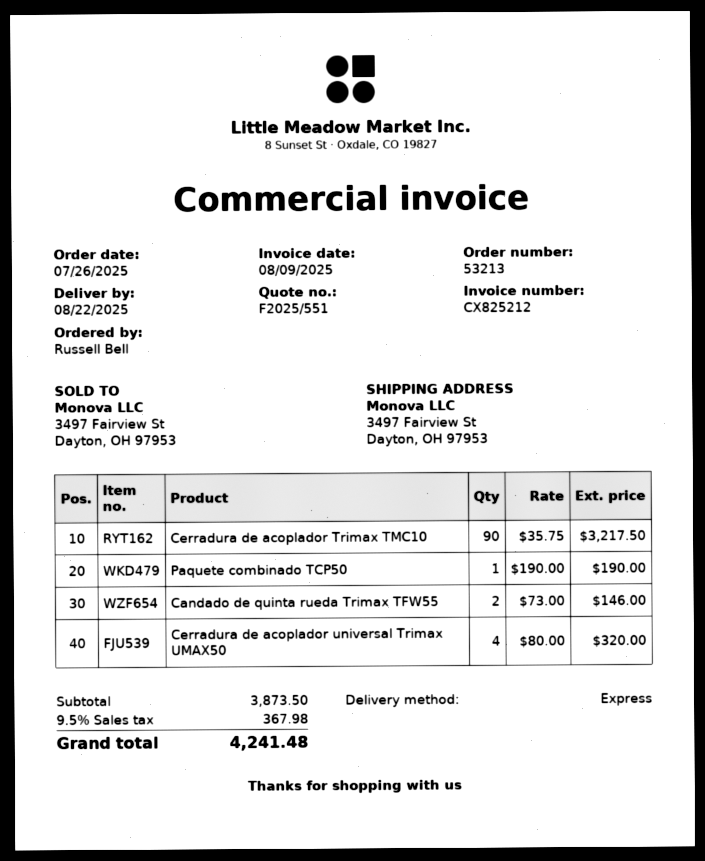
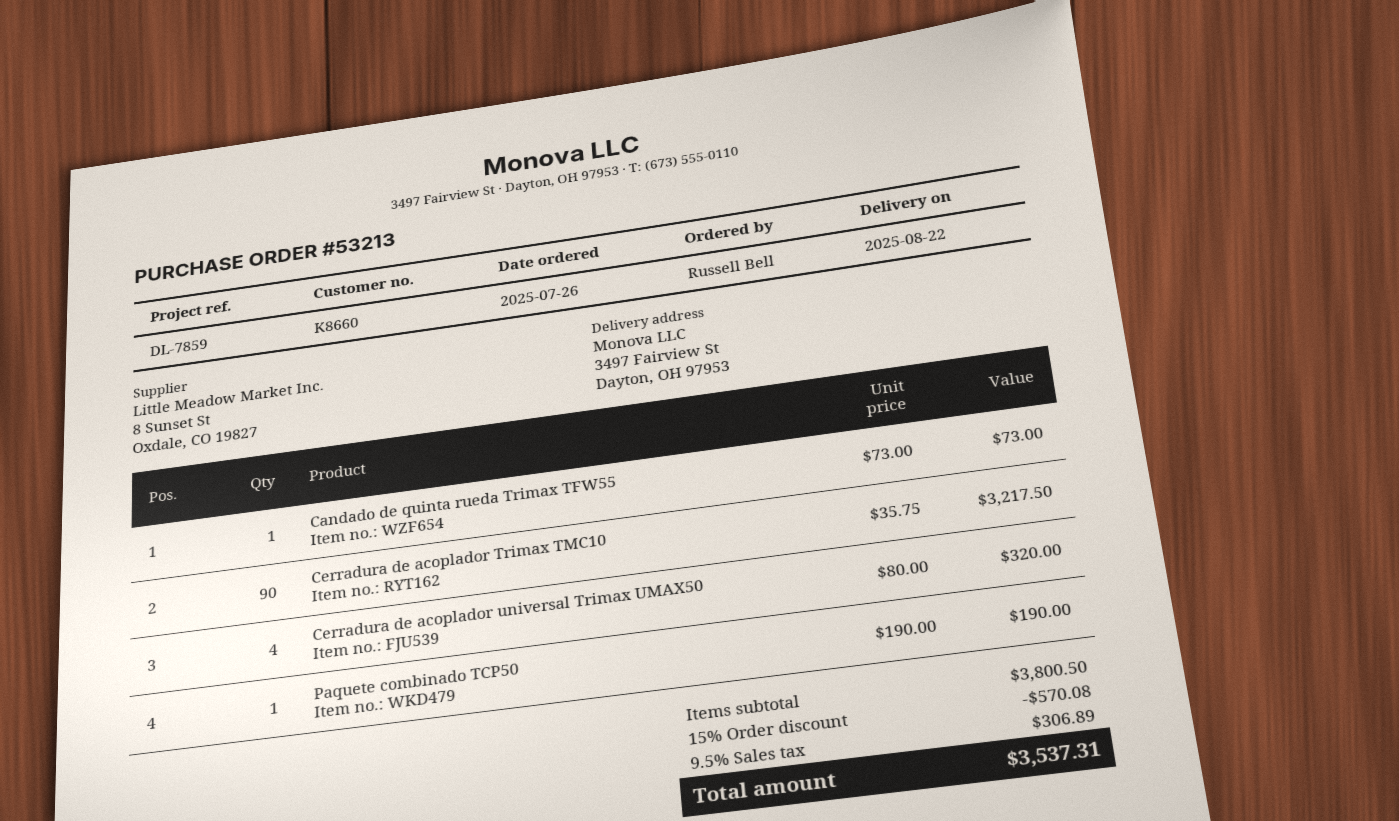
Candado de quinta rueda Trimax TFW55: 2 x 73.00 = 146.00 -> 1 x 73.00 = 73.00
subtotal: 3873.50 -> 3800.50
discount: none -> 15% = 570.08
tax: 9.5% = 367.98 -> 9.5% = 306.89
total: 4241.48 -> 3537.31

